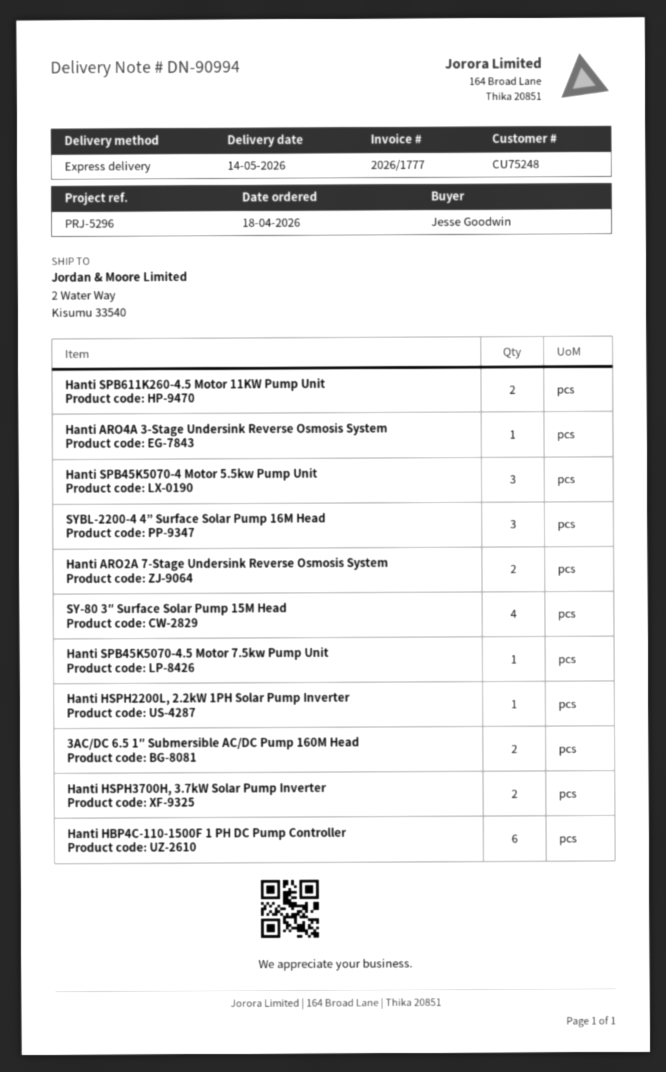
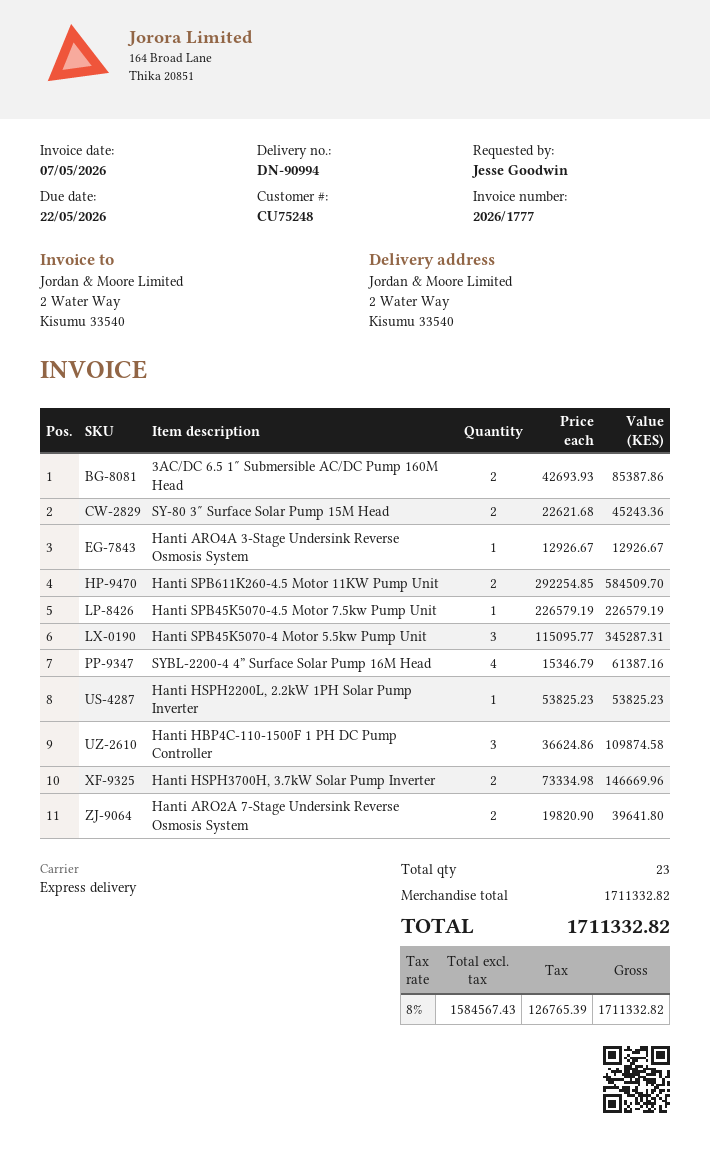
SYBL-2200-4 4” Surface Solar Pump 16M Head: 3 -> 4
SY-80 3″ Surface Solar Pump 15M Head: 4 -> 2
Hanti HBP4C-110-1500F 1 PH DC Pump Controller: 6 -> 3

